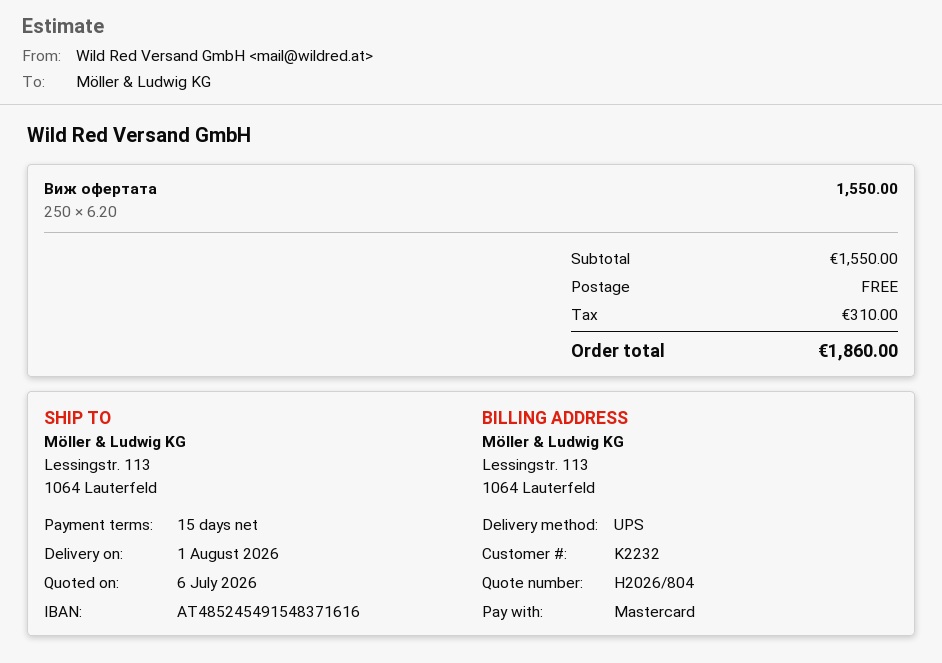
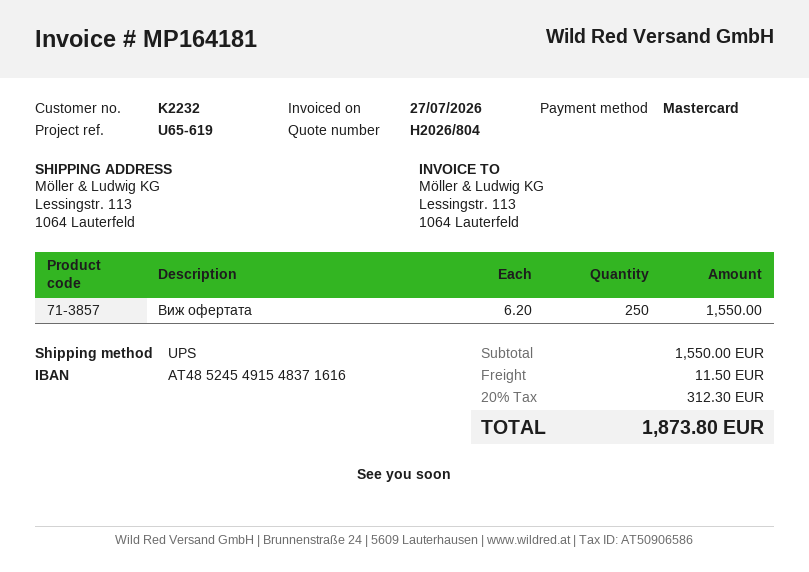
shipping: 0.00 -> 11.50
tax: 310.00 -> 312.30
total: 1860.00 -> 1873.80

